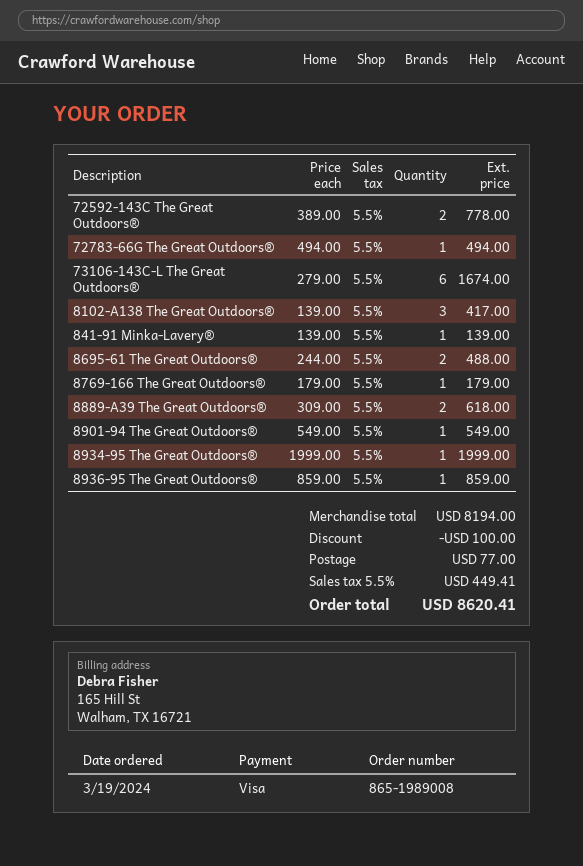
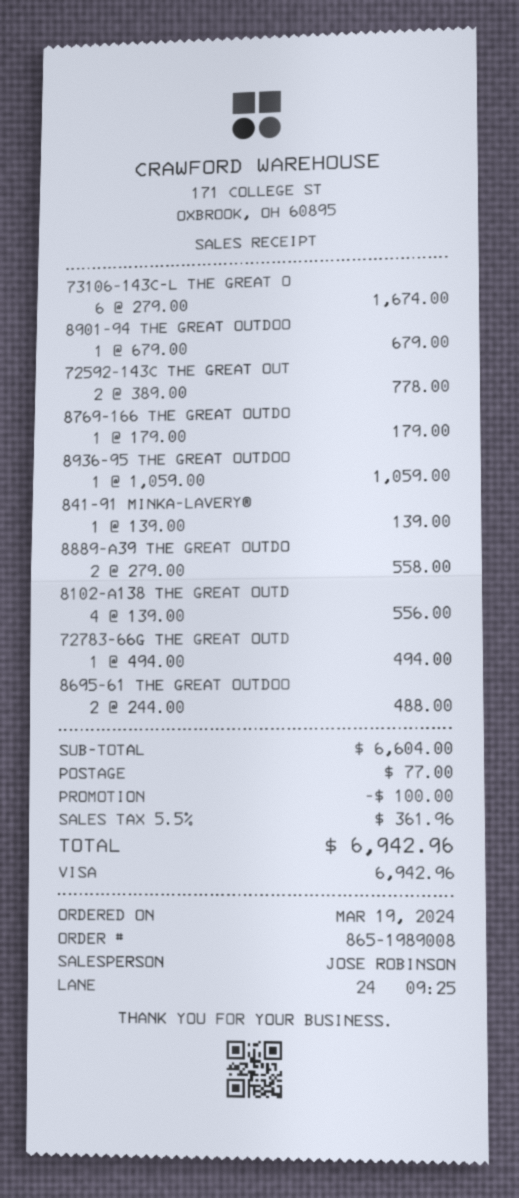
8102-A138 The Great Outdoors®: 3 x 139.00 = 417.00 -> 4 x 139.00 = 556.00
8889-A39 The Great Outdoors®: 2 x 309.00 = 618.00 -> 2 x 279.00 = 558.00
8901-94 The Great Outdoors®: 1 x 549.00 = 549.00 -> 1 x 679.00 = 679.00
8934-95 The Great Outdoors®: 1 x 1999.00 = 1999.00 -> none
8936-95 The Great Outdoors®: 1 x 859.00 = 859.00 -> 1 x 1059.00 = 1059.00
subtotal: 8194.00 -> 6604.00
tax: 5.5% = 449.41 -> 5.5% = 361.96
total: 8620.41 -> 6942.96

